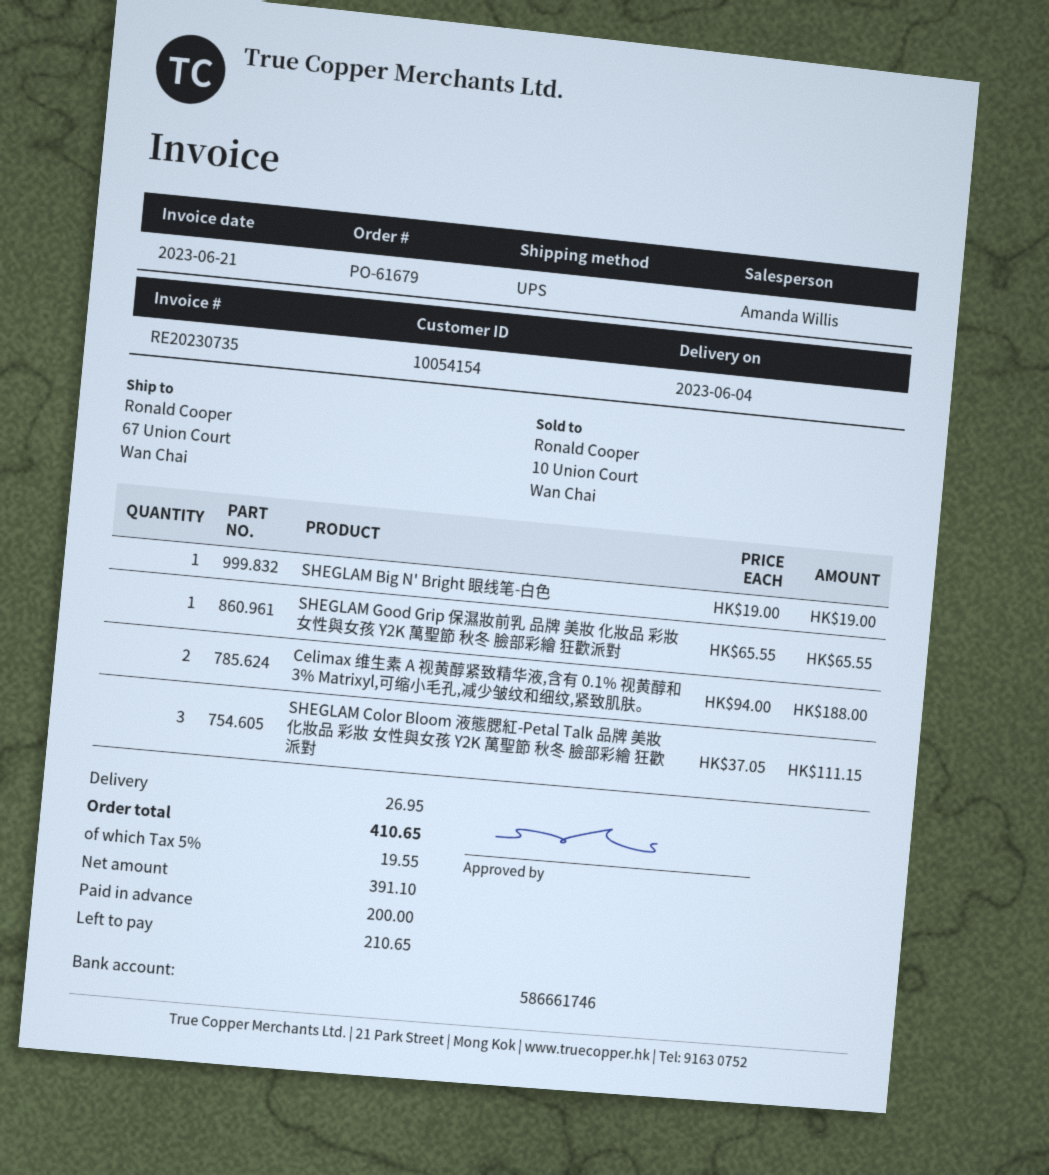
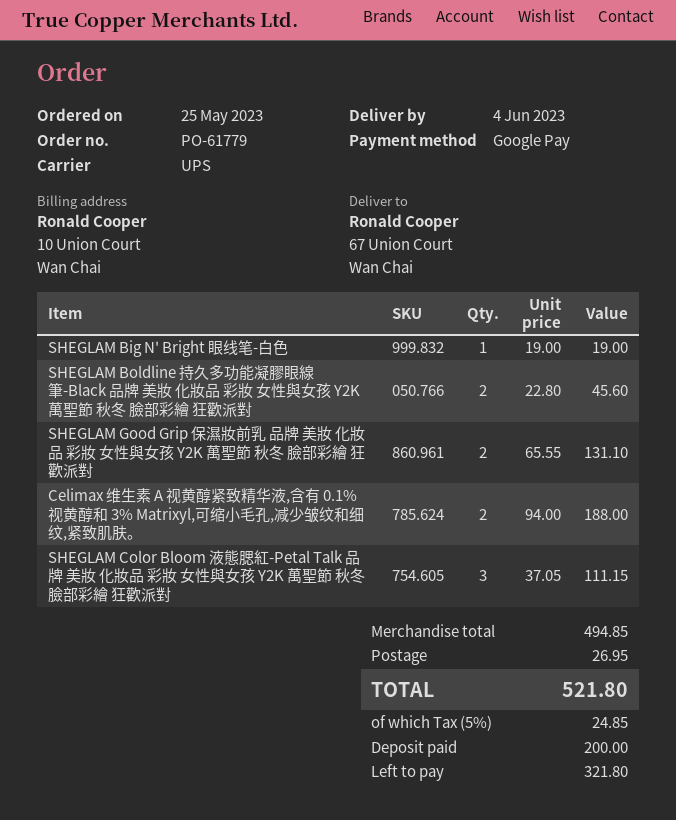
order number: PO-61679 -> PO-61779
SHEGLAM Good Grip 保濕妝前乳 品牌 美妝 化妝品 彩妝 女性與女孩 Y2K 萬聖節 秋冬 臉部彩繪 狂歡派對: 1 x 65.55 = 65.55 -> 2 x 65.55 = 131.10
SHEGLAM Boldline 持久多功能凝膠眼線筆-Black 品牌 美妝 化妝品 彩妝 女性與女孩 Y2K 萬聖節 秋冬 臉部彩繪 狂歡派對: none -> 2 x 22.80 = 45.60
tax: 5% = 19.55 -> 5% = 24.85
total: 410.65 -> 521.80
balance: 210.65 -> 321.80

